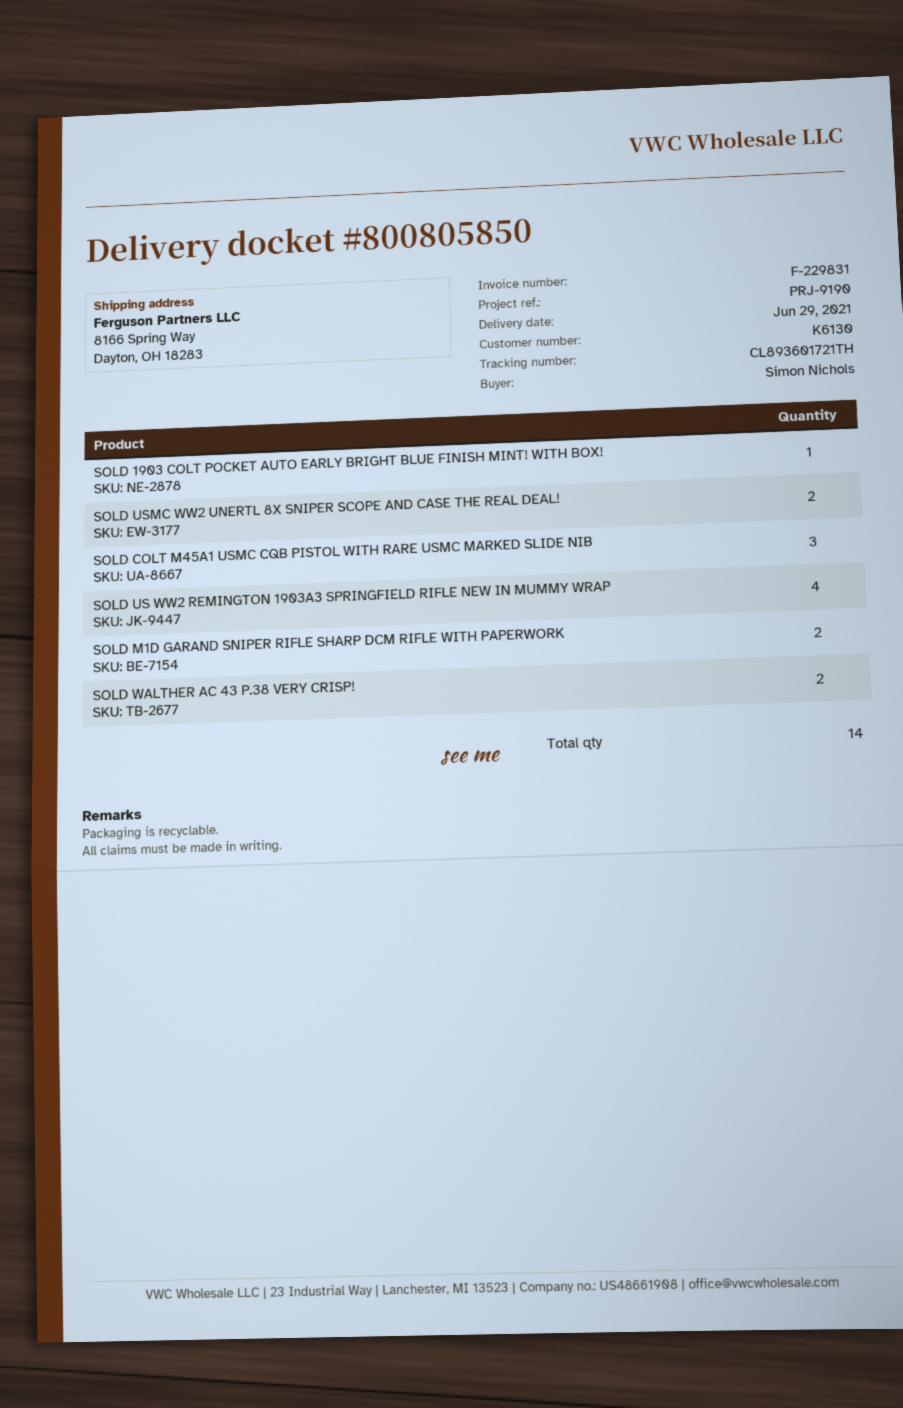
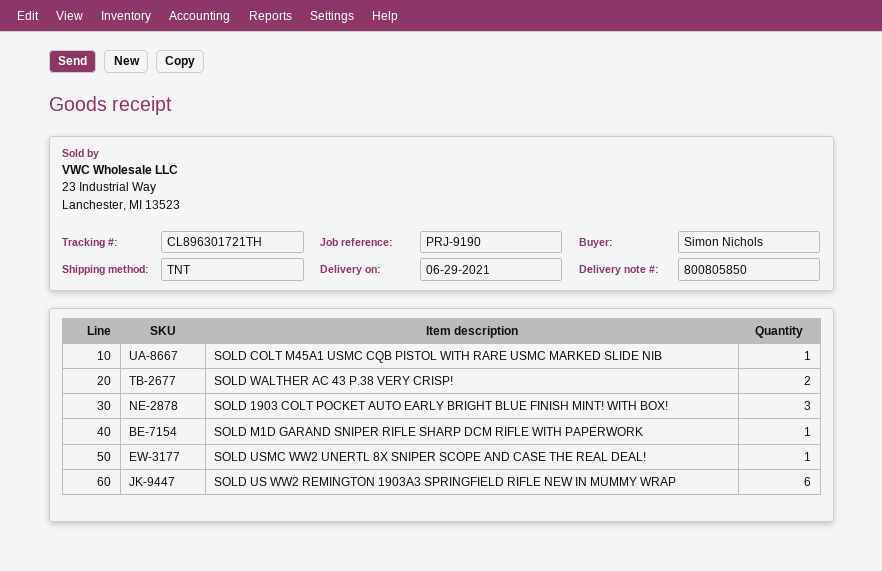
tracking number: CL893601721TH -> CL896301721TH
SOLD 1903 COLT POCKET AUTO EARLY BRIGHT BLUE FINISH MINT! WITH BOX!: 1 -> 3
SOLD USMC WW2 UNERTL 8X SNIPER SCOPE AND CASE THE REAL DEAL!: 2 -> 1
SOLD COLT M45A1 USMC CQB PISTOL WITH RARE USMC MARKED SLIDE NIB: 3 -> 1
SOLD US WW2 REMINGTON 1903A3 SPRINGFIELD RIFLE NEW IN MUMMY WRAP: 4 -> 6
SOLD M1D GARAND SNIPER RIFLE SHARP DCM RIFLE WITH PAPERWORK: 2 -> 1

